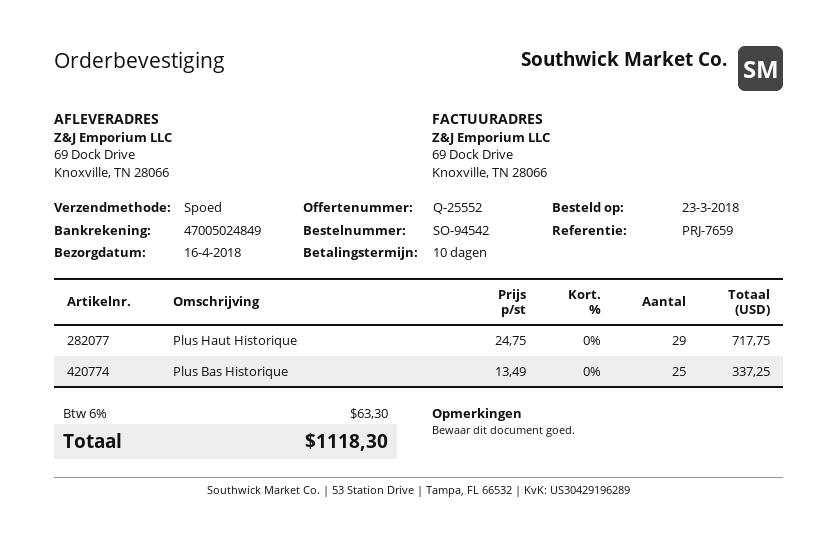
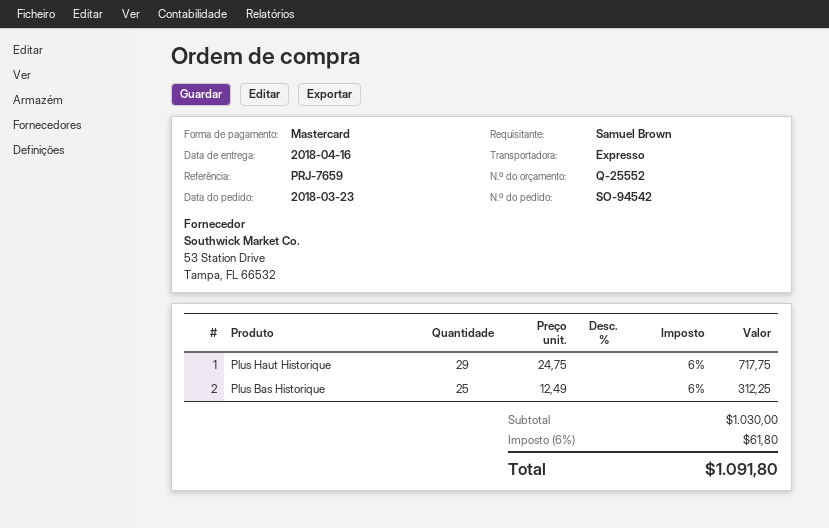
Plus Bas Historique: 25 x 13.49 = 337.25 -> 25 x 12.49 = 312.25
tax: 6% = 63.30 -> 6% = 61.80
total: 1118.30 -> 1091.80

